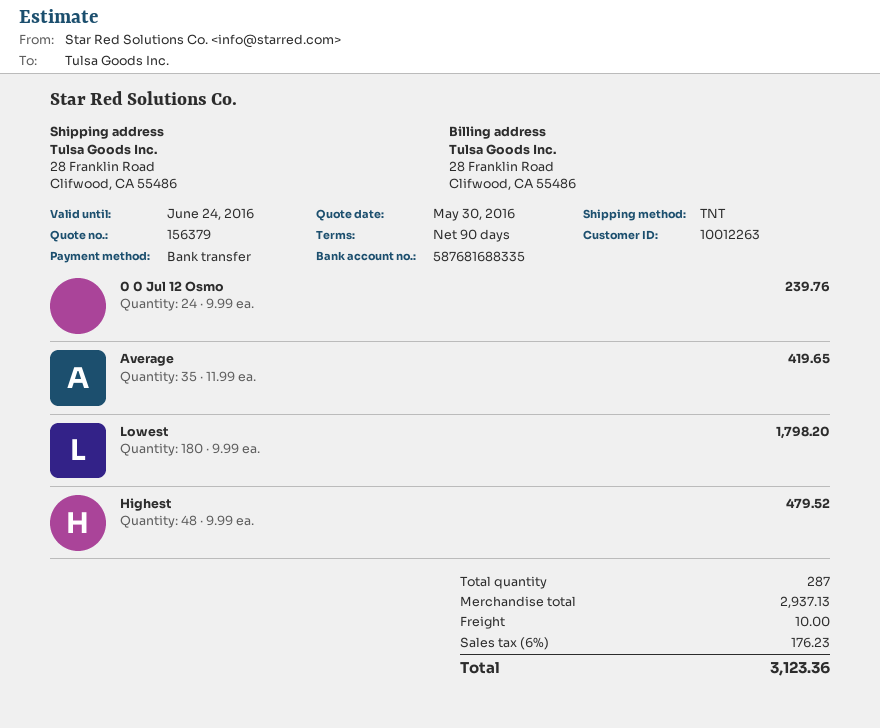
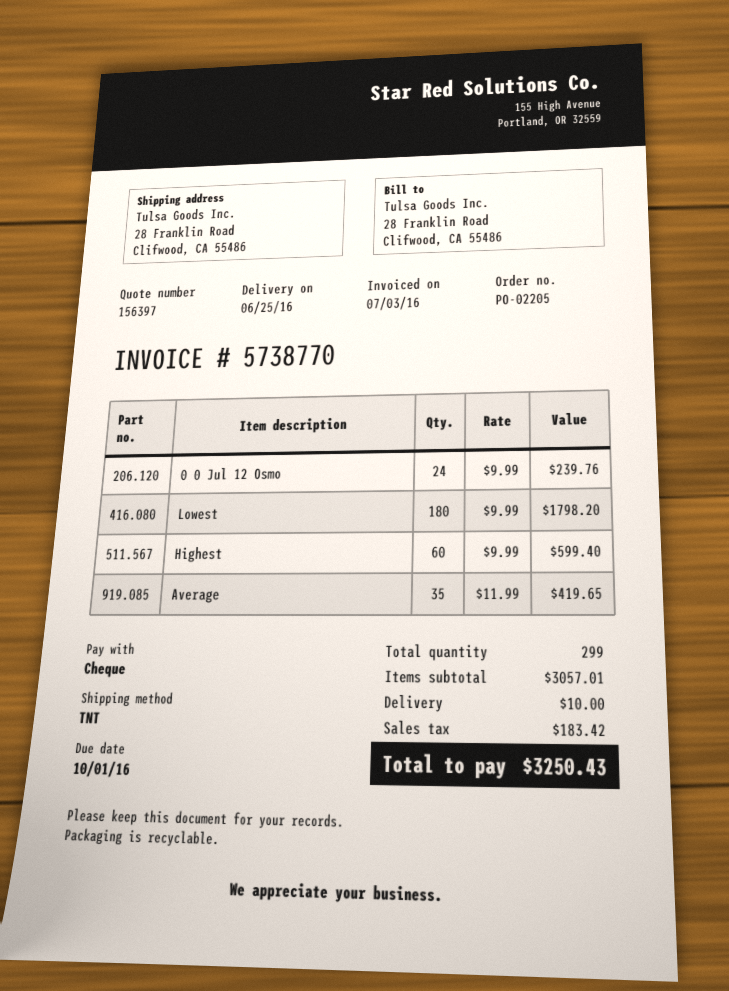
quote number: 156379 -> 156397
payment method: bank transfer -> cheque
Highest: 48 x 9.99 = 479.52 -> 60 x 9.99 = 599.40
total quantity: 287 -> 299
subtotal: 2937.13 -> 3057.01
tax: 176.23 -> 183.42
total: 3123.36 -> 3250.43

